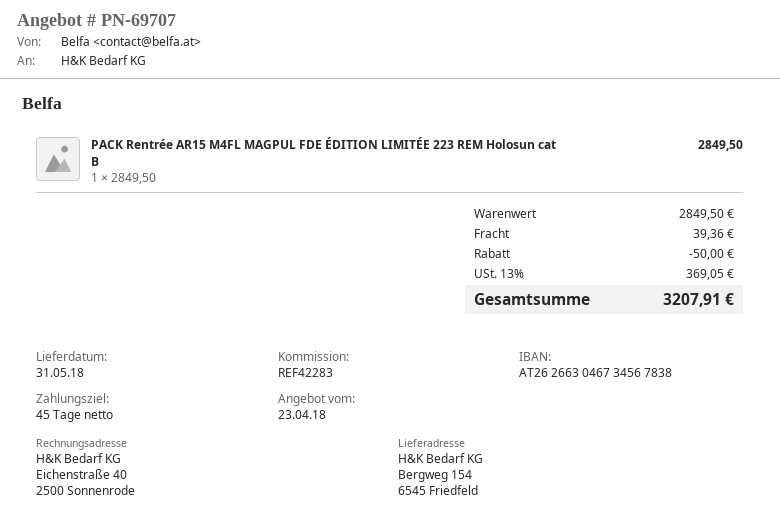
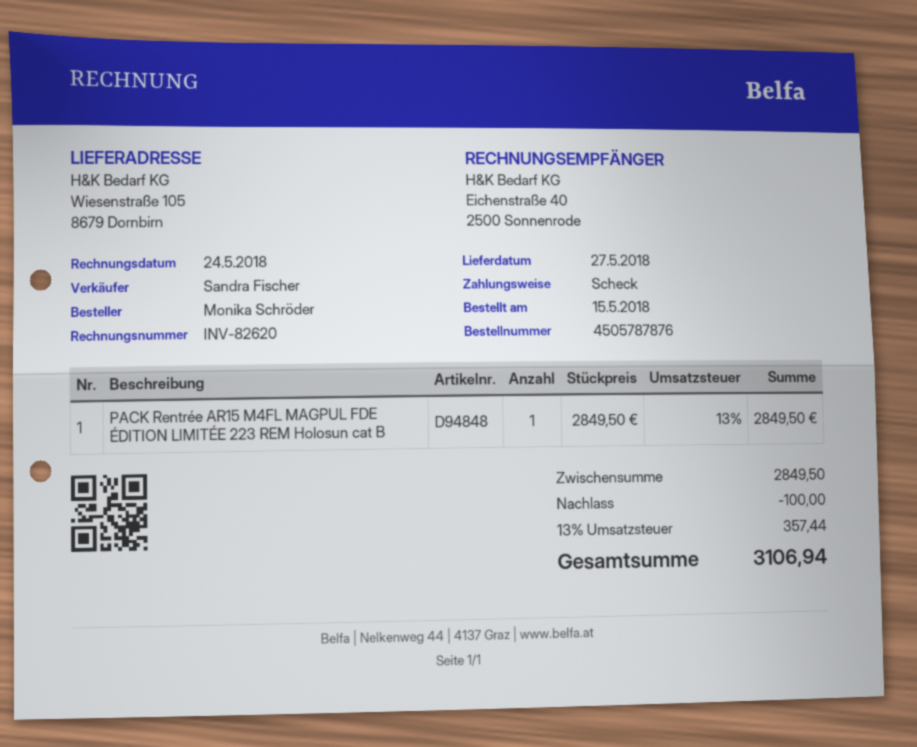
delivery date: 2018-05-31 -> 2018-05-27
ship to: Bergweg 154, 6545 Friedfeld -> Wiesenstraße 105, 8679 Dornbirn
discount: 50.00 -> 100.00
shipping: 39.36 -> none
tax: 13% = 369.05 -> 13% = 357.44
total: 3207.91 -> 3106.94

